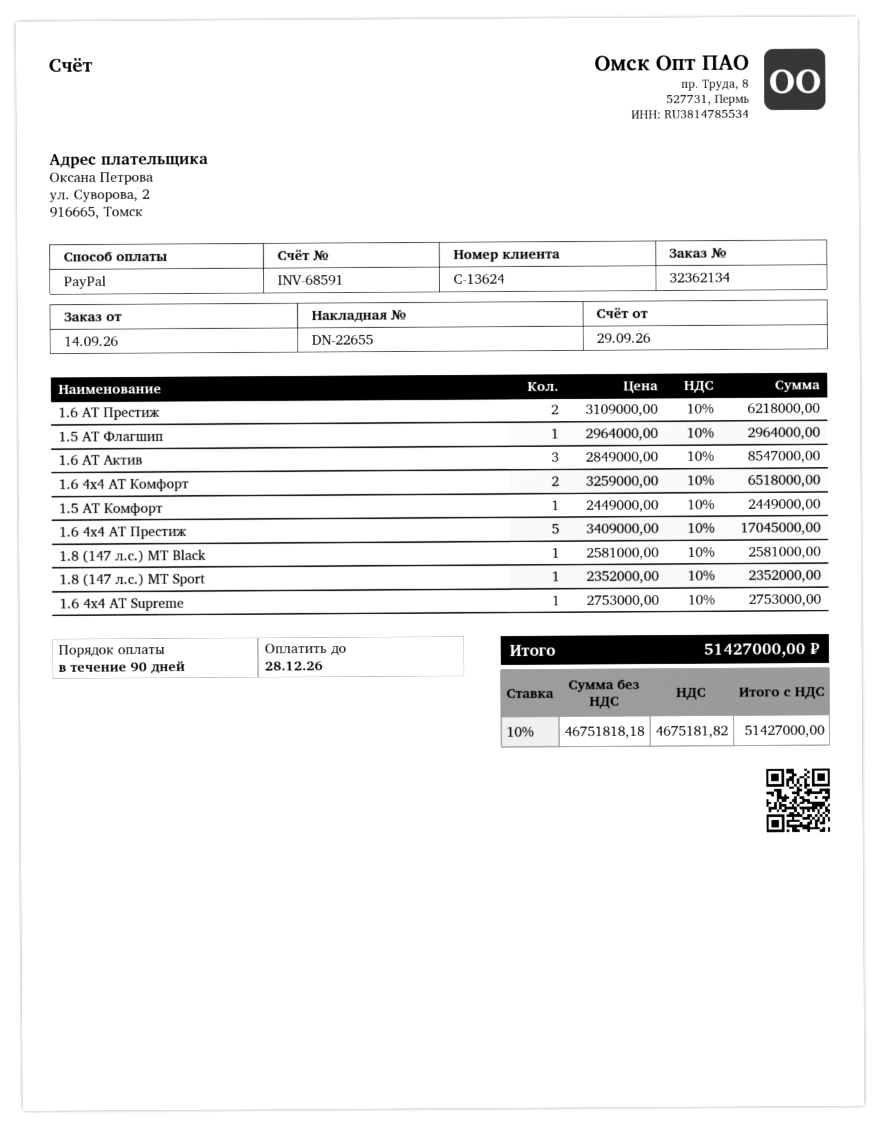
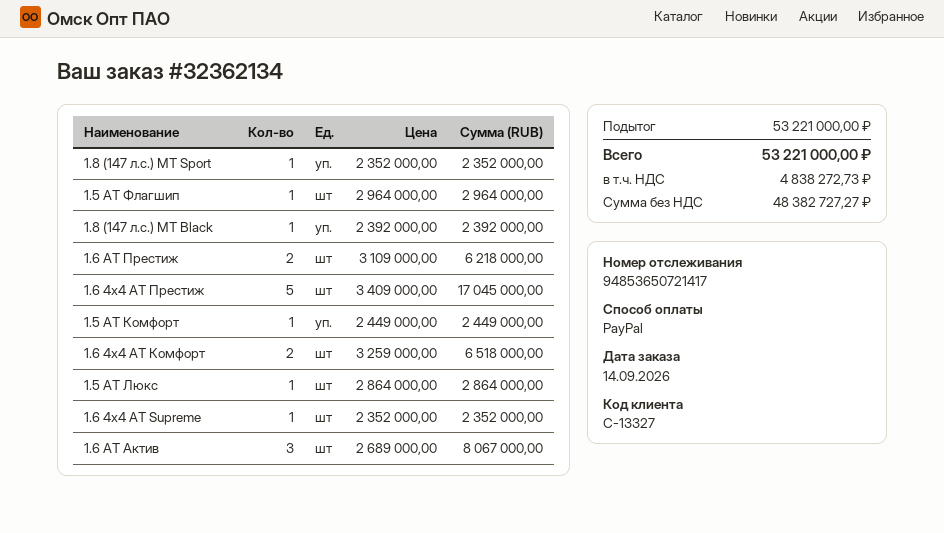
customer number: C-13624 -> C-13327
1.6 AT Актив: 3 x 2849000.00 = 8547000.00 -> 3 x 2689000.00 = 8067000.00
1.8 (147 л.с.) MT Black: 1 x 2581000.00 = 2581000.00 -> 1 x 2392000.00 = 2392000.00
1.6 4x4 AT Supreme: 1 x 2753000.00 = 2753000.00 -> 1 x 2352000.00 = 2352000.00
1.5 AT Люкс: none -> 1 x 2864000.00 = 2864000.00
net: 46751818.18 -> 48382727.27
tax: 4675181.82 -> 4838272.73
total: 51427000.00 -> 53221000.00

